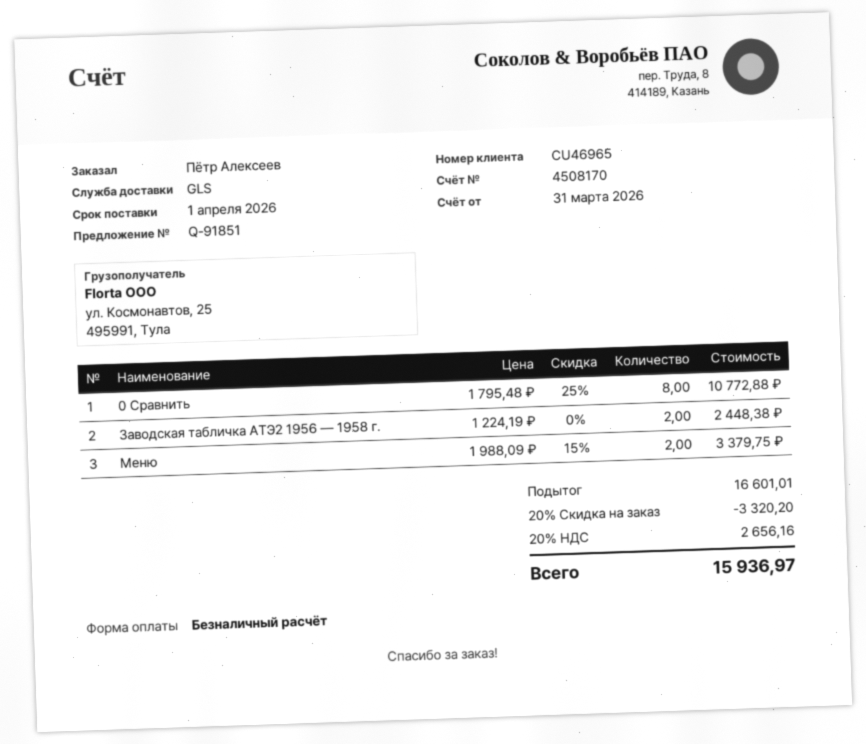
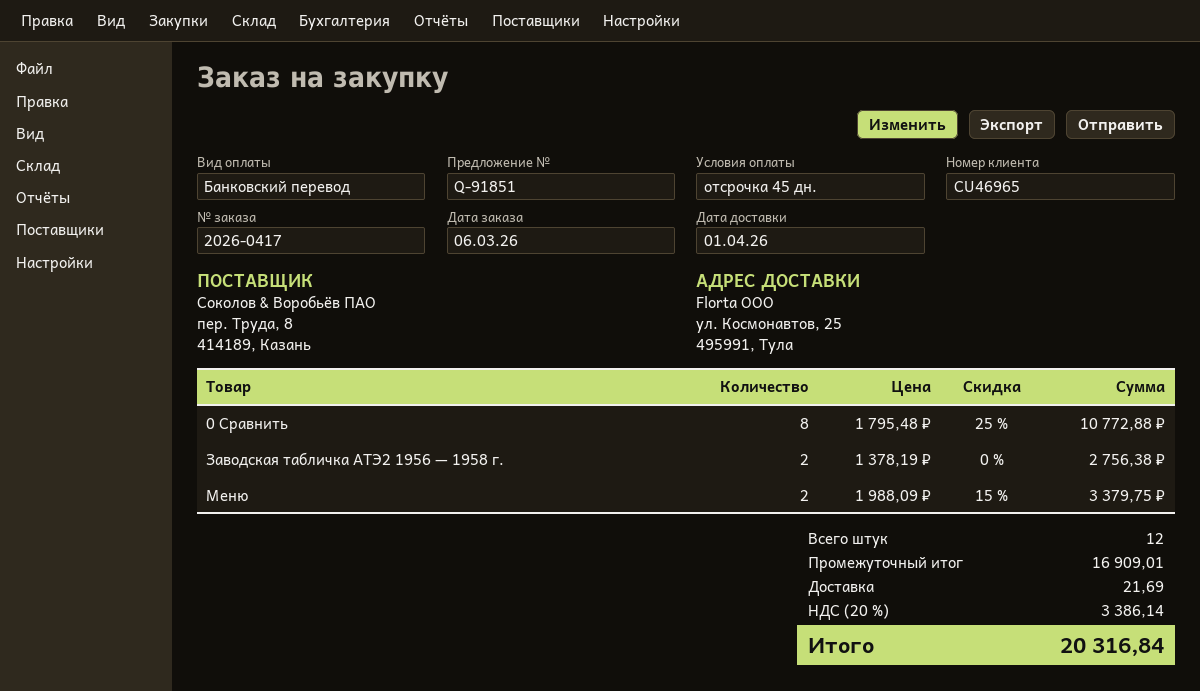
Заводская табличка АТЭ2 1956 — 1958 г.: 2 x 1224.19 = 2448.38 -> 2 x 1378.19 = 2756.38
subtotal: 16601.01 -> 16909.01
discount: 20% = 3320.20 -> none
shipping: none -> 21.69
tax: 20% = 2656.16 -> 20% = 3386.14
total: 15936.97 -> 20316.84

